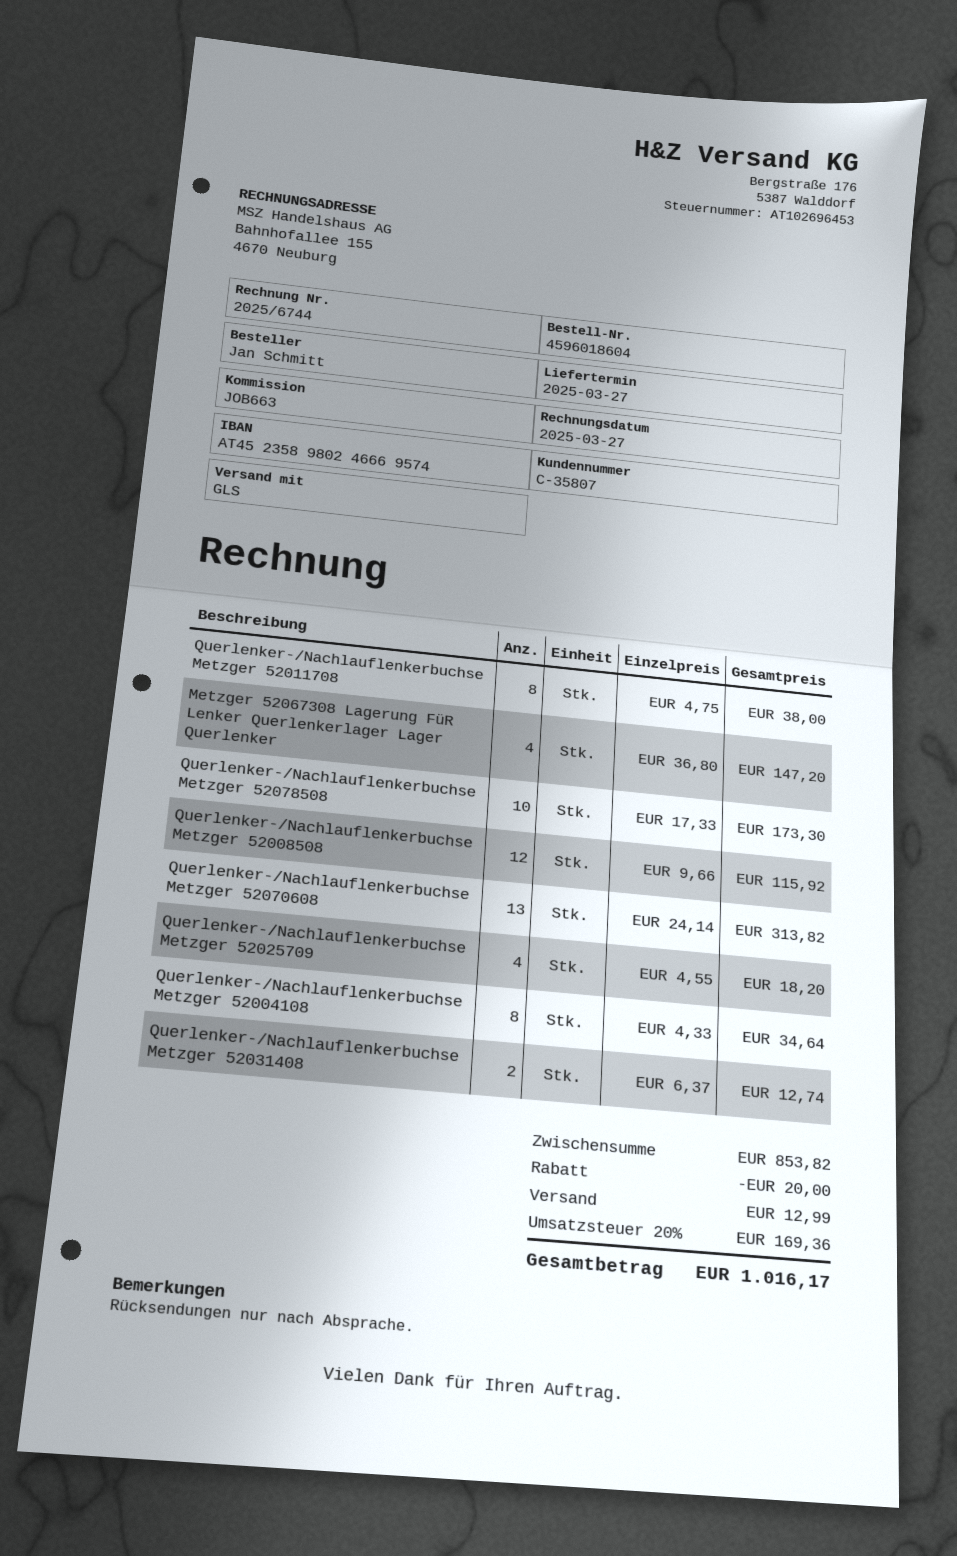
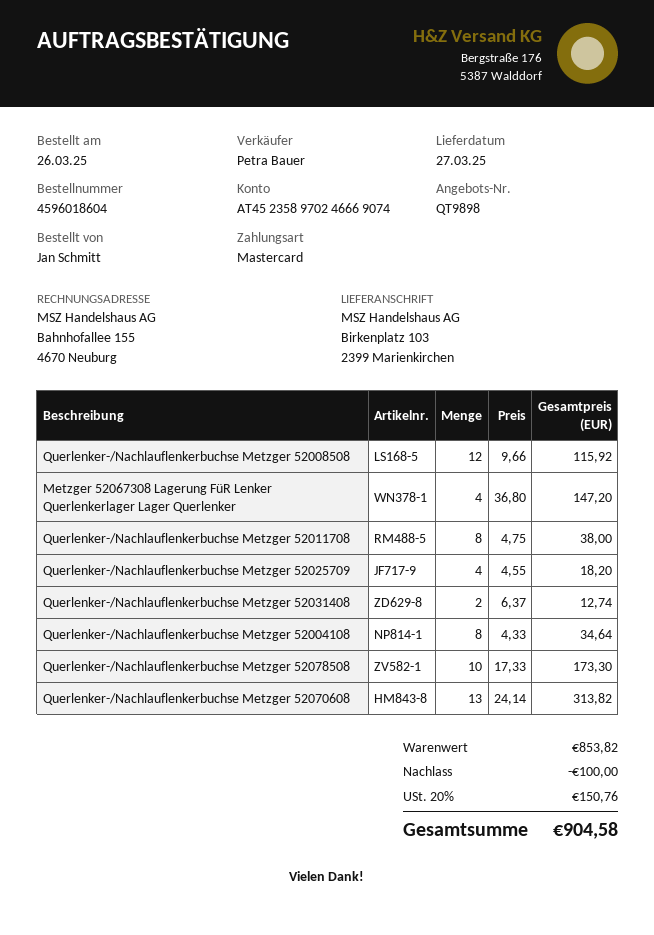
bank account: AT452358980246669574 -> AT452358970246669074
discount: 20.00 -> 100.00
shipping: 12.99 -> none
tax: 20% = 169.36 -> 20% = 150.76
total: 1016.17 -> 904.58

